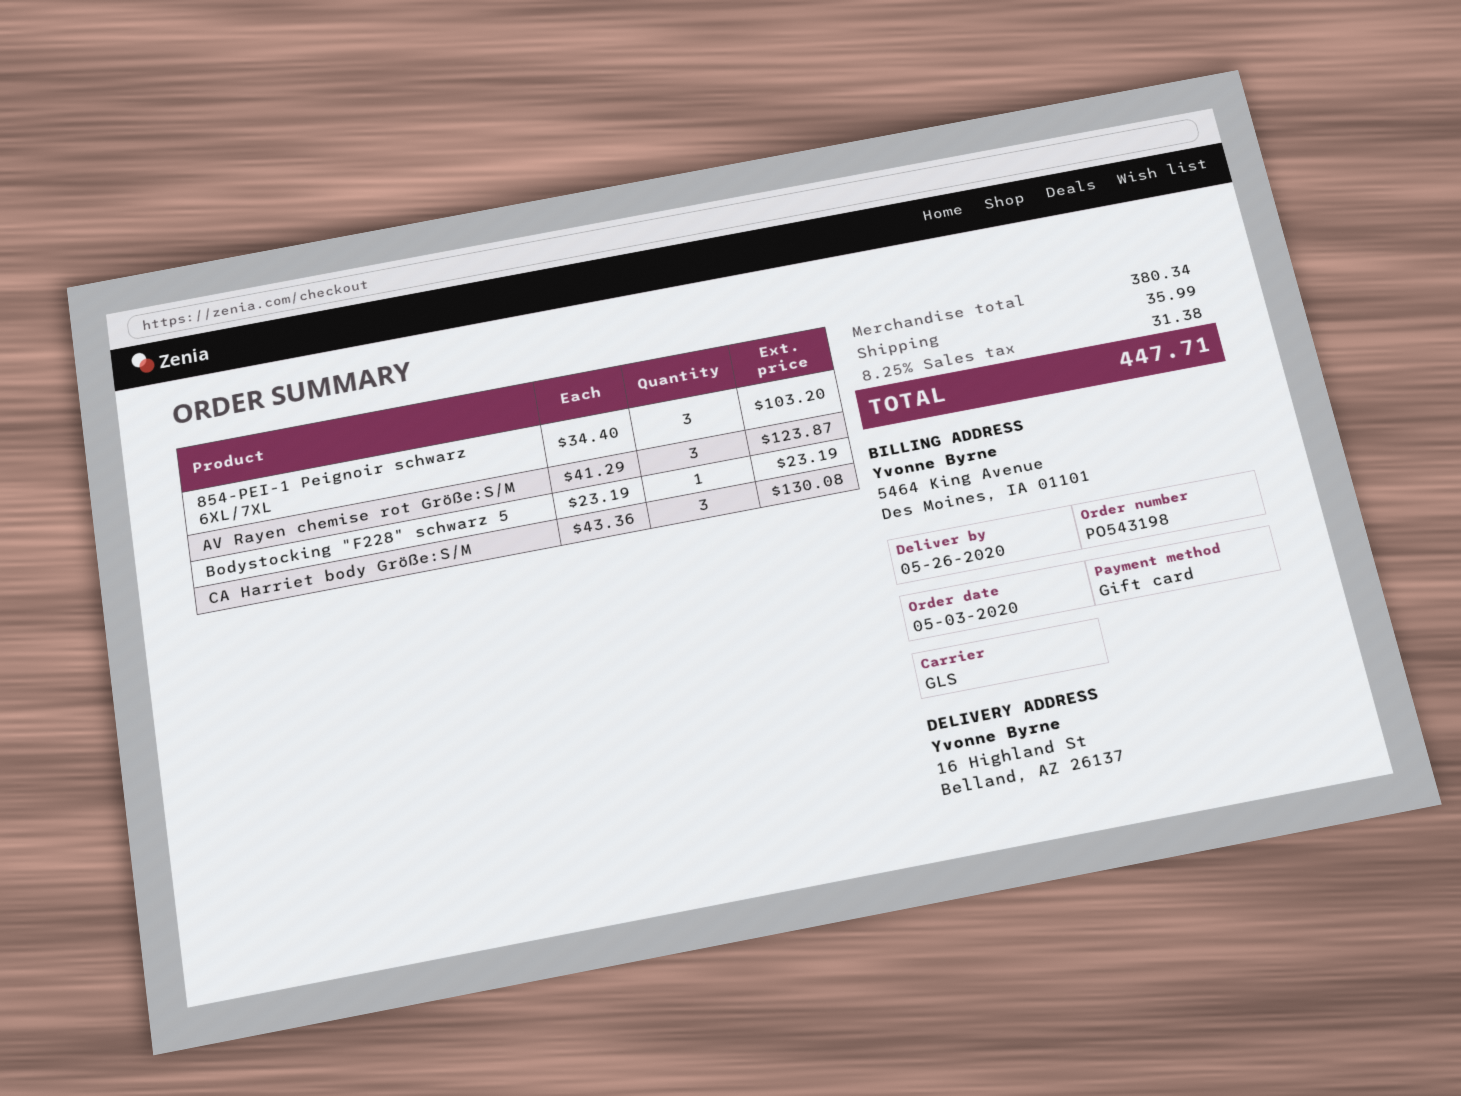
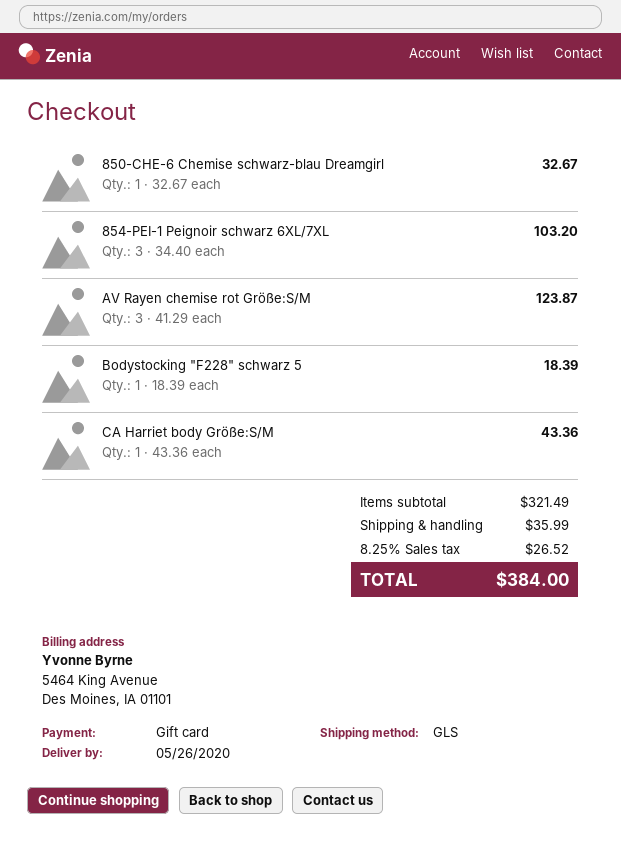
Bodystocking "F228" schwarz 5: 1 x 23.19 = 23.19 -> 1 x 18.39 = 18.39
CA Harriet body Größe:S/M: 3 x 43.36 = 130.08 -> 1 x 43.36 = 43.36
850-CHE-6 Chemise schwarz-blau Dreamgirl: none -> 1 x 32.67 = 32.67
subtotal: 380.34 -> 321.49
tax: 8.25% = 31.38 -> 8.25% = 26.52
total: 447.71 -> 384.00

